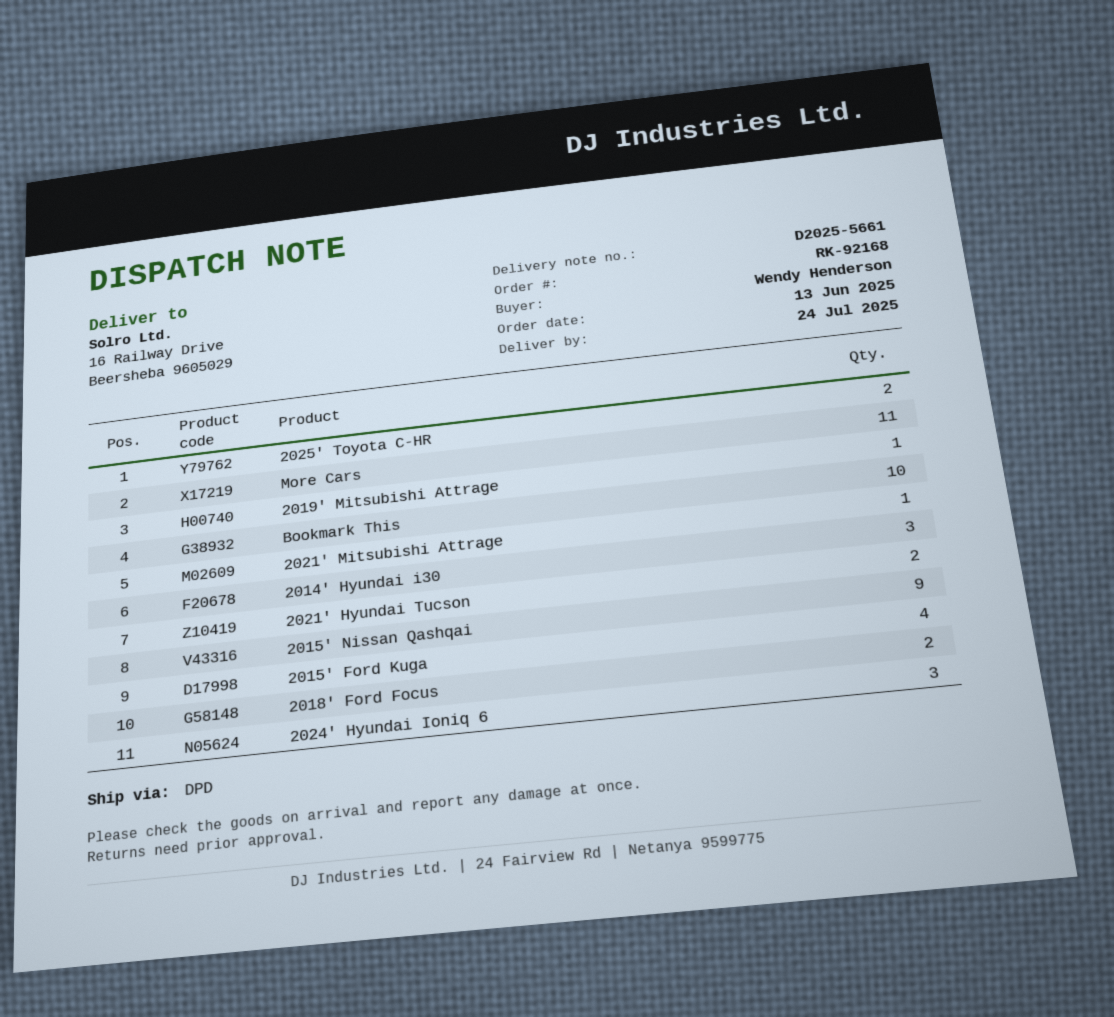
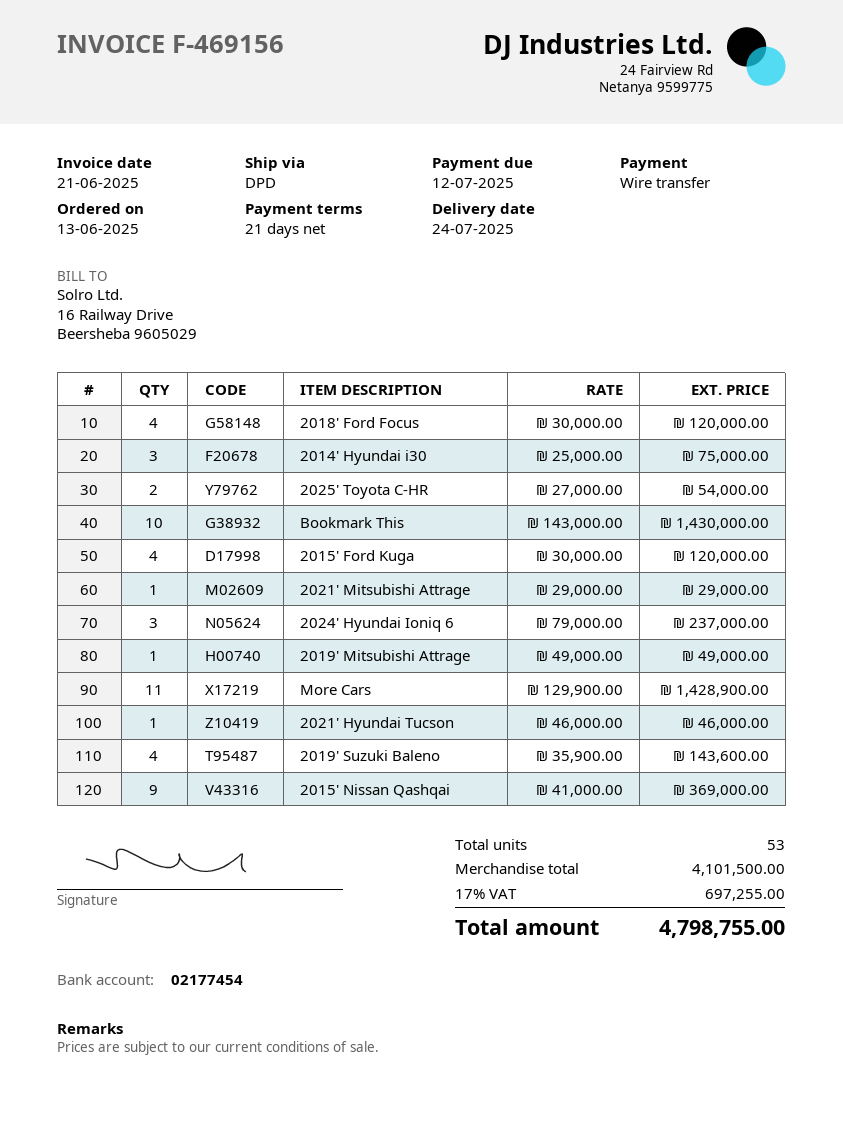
2021' Hyundai Tucson: 2 -> 1
2018' Ford Focus: 2 -> 4
2019' Suzuki Baleno: none -> 4

